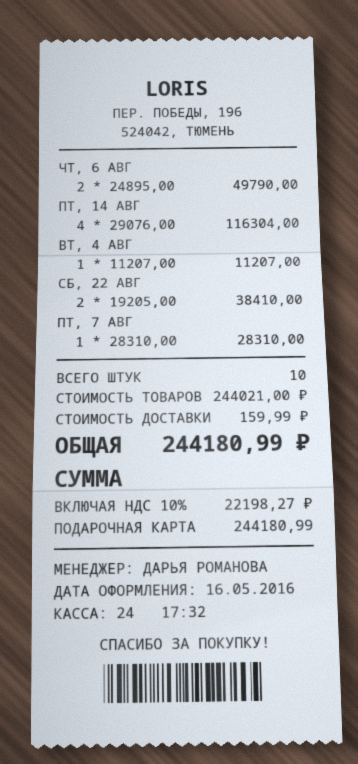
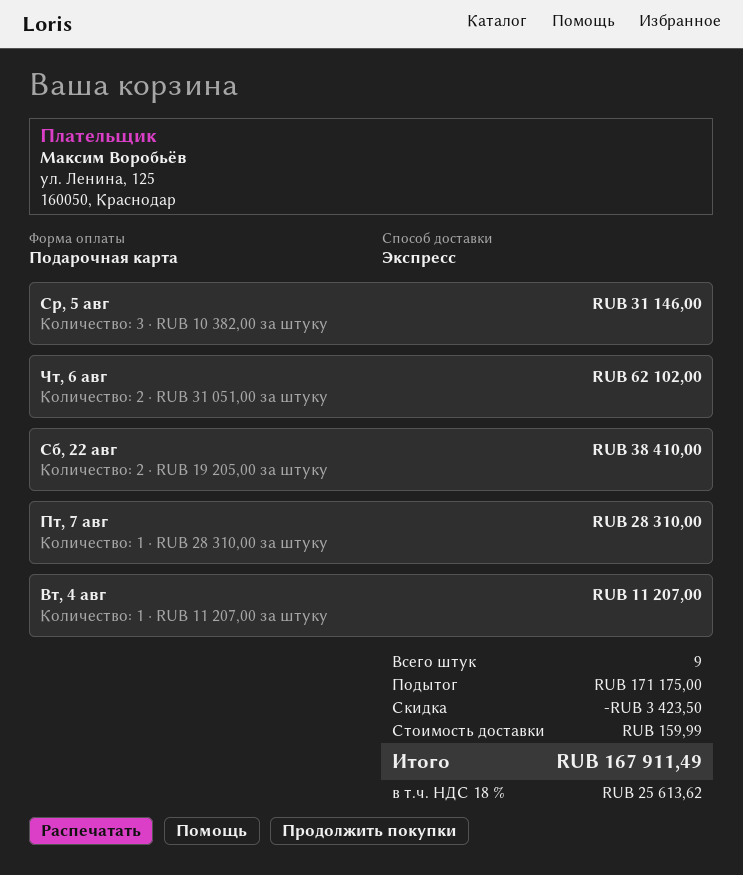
ЧТ, 6 АВГ: 2 x 24895.00 = 49790.00 -> 2 x 31051.00 = 62102.00
ПТ, 14 АВГ: 4 x 29076.00 = 116304.00 -> none
Ср, 5 авг: none -> 3 x 10382.00 = 31146.00
total quantity: 10 -> 9
subtotal: 244021.00 -> 171175.00
discount: none -> 3423.50
tax: 10% = 22198.27 -> 18% = 25613.62
total: 244180.99 -> 167911.49

